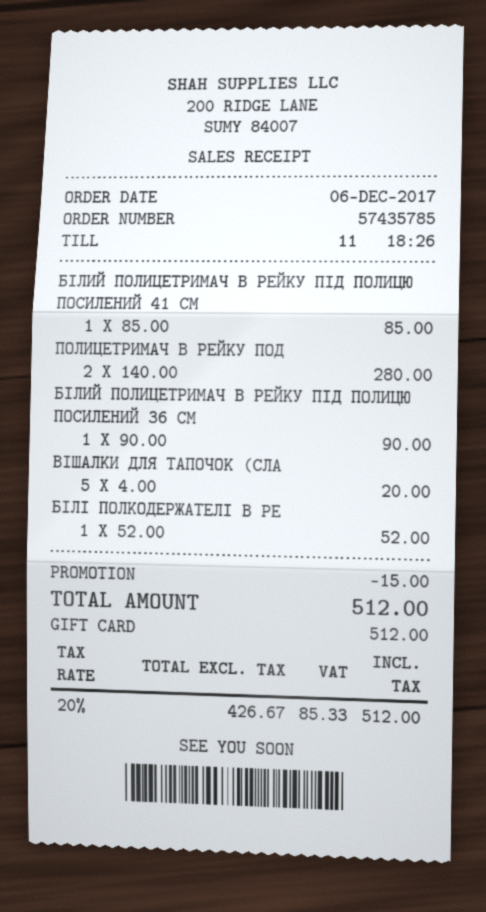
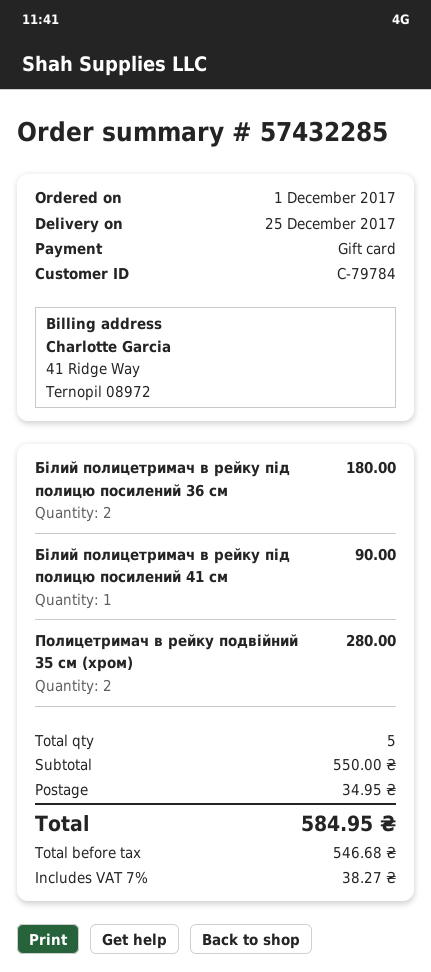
order number: 57435785 -> 57432285
order date: 2017-12-06 -> 2017-12-01
БІЛИЙ ПОЛИЦЕТРИМАЧ В РЕЙКУ ПІД ПОЛИЦЮ ПОСИЛЕНИЙ 41 СМ: 1 for 85.00 -> 1 for 90.00
БІЛИЙ ПОЛИЦЕТРИМАЧ В РЕЙКУ ПІД ПОЛИЦЮ ПОСИЛЕНИЙ 36 СМ: 1 for 90.00 -> 2 for 180.00
ВІШАЛКИ ДЛЯ ТАПОЧОК (СЛА: 5 for 20.00 -> none
БІЛІ ПОЛКОДЕРЖАТЕЛІ В РЕ: 1 for 52.00 -> none
discount: 15.00 -> none
shipping: none -> 34.95
net: 426.67 -> 546.68
tax: 20% = 85.33 -> 7% = 38.27
total: 512.00 -> 584.95

